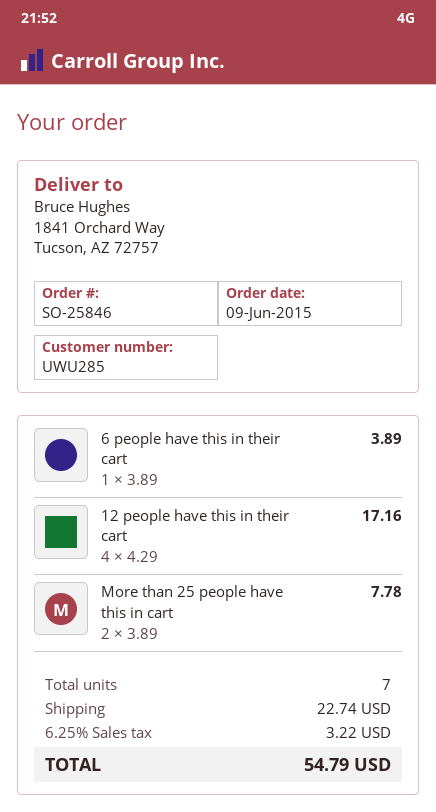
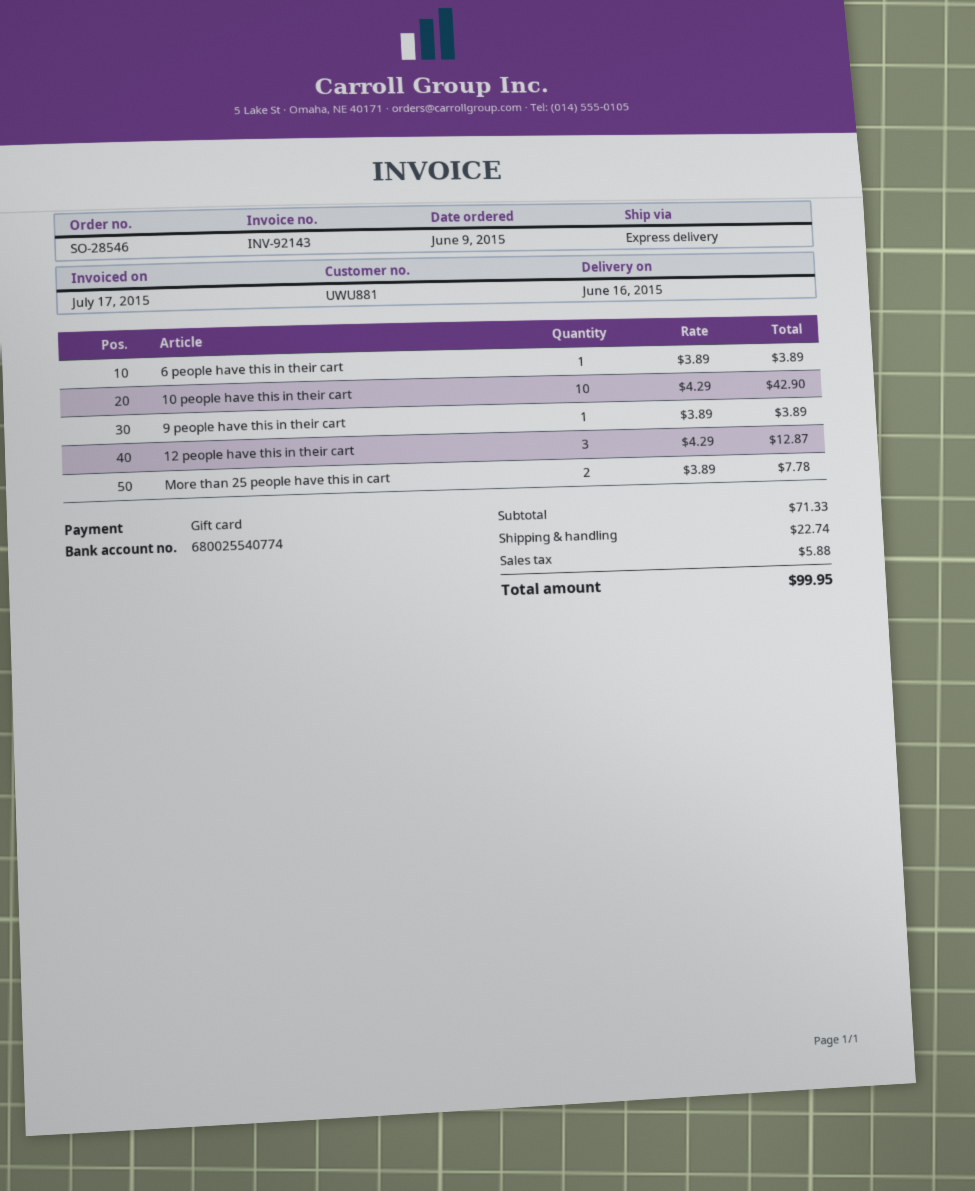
order number: SO-25846 -> SO-28546
customer number: UWU285 -> UWU881
12 people have this in their cart: 4 x 4.29 = 17.16 -> 3 x 4.29 = 12.87
10 people have this in their cart: none -> 10 x 4.29 = 42.90
9 people have this in their cart: none -> 1 x 3.89 = 3.89
tax: 3.22 -> 5.88
total: 54.79 -> 99.95

